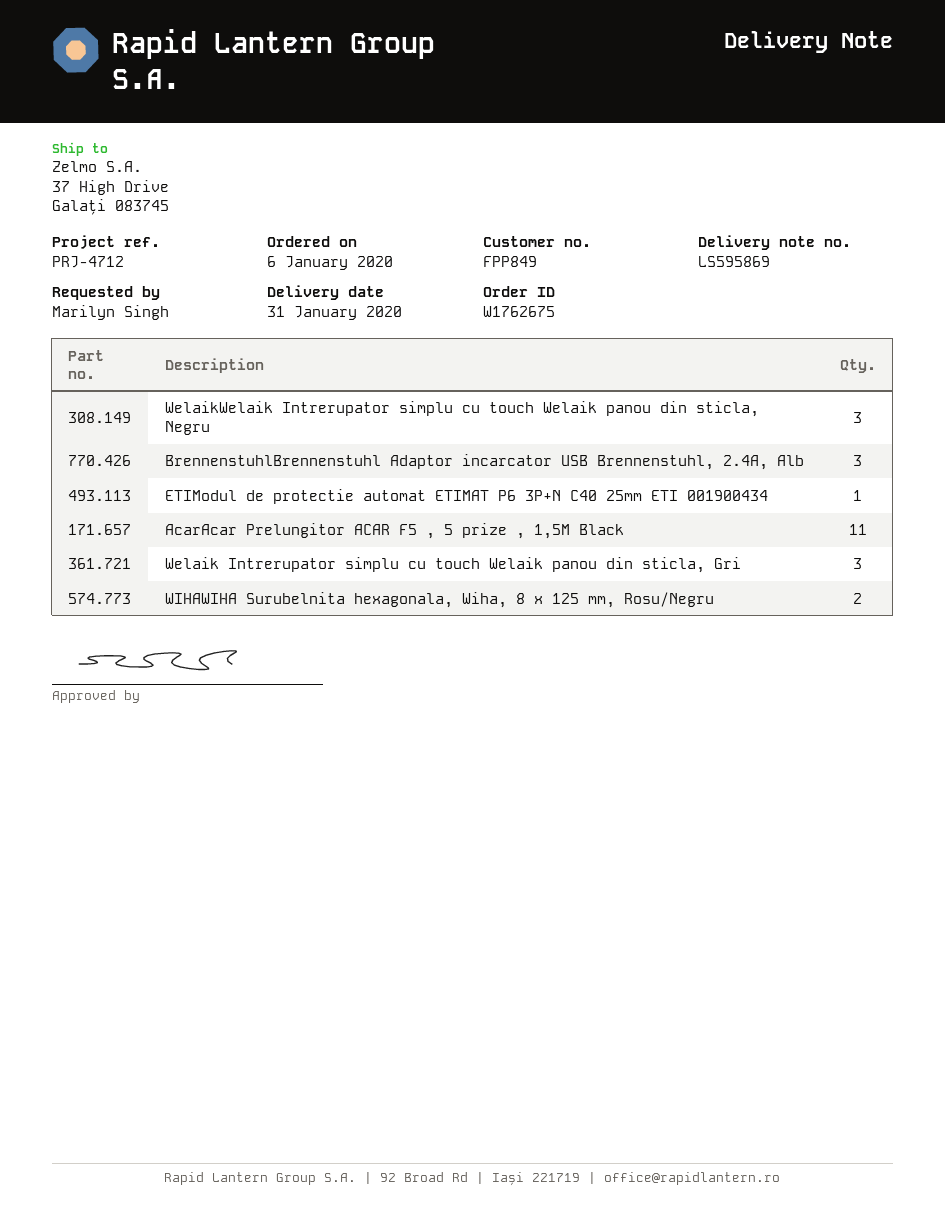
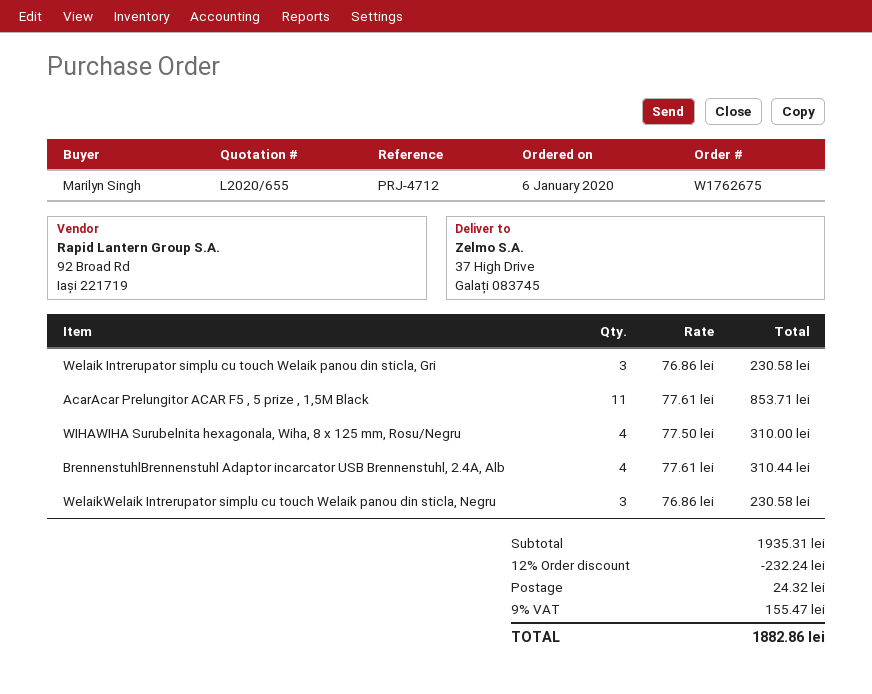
BrennenstuhlBrennenstuhl Adaptor incarcator USB Brennenstuhl, 2.4A, Alb: 3 -> 4
ETIModul de protectie automat ETIMAT P6 3P+N C40 25mm ETI 001900434: 1 -> none
WIHAWIHA Surubelnita hexagonala, Wiha, 8 x 125 mm, Rosu/Negru: 2 -> 4

